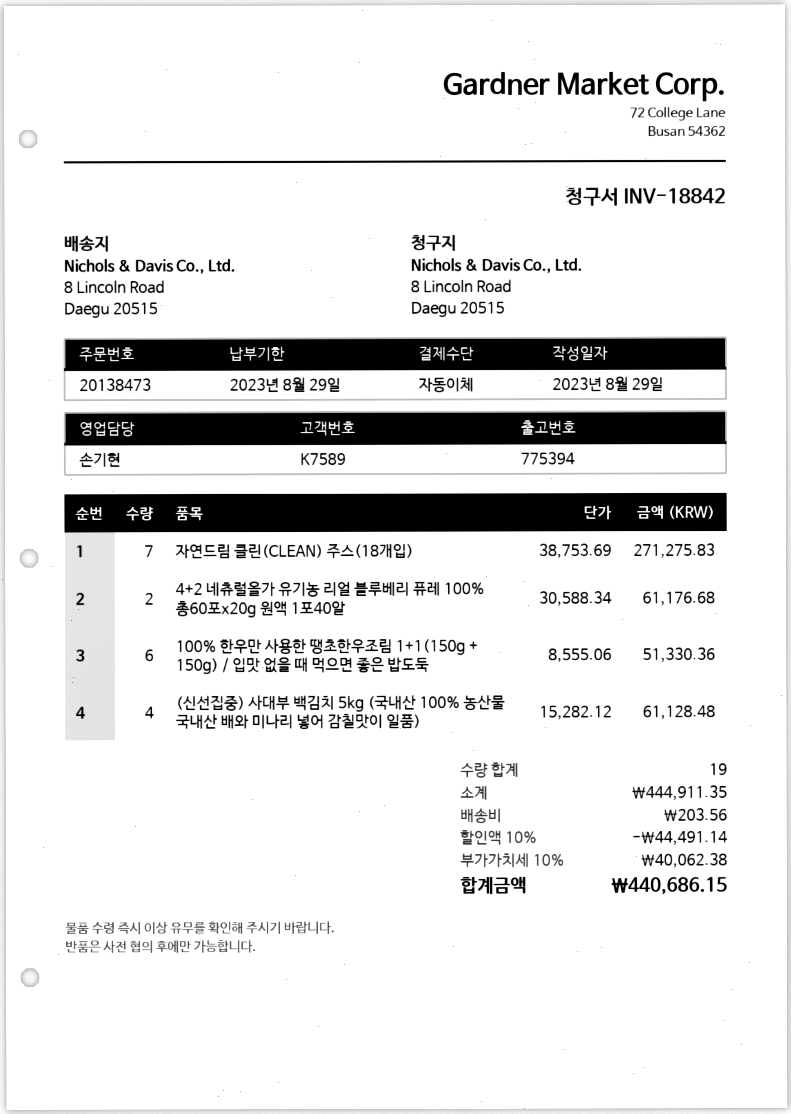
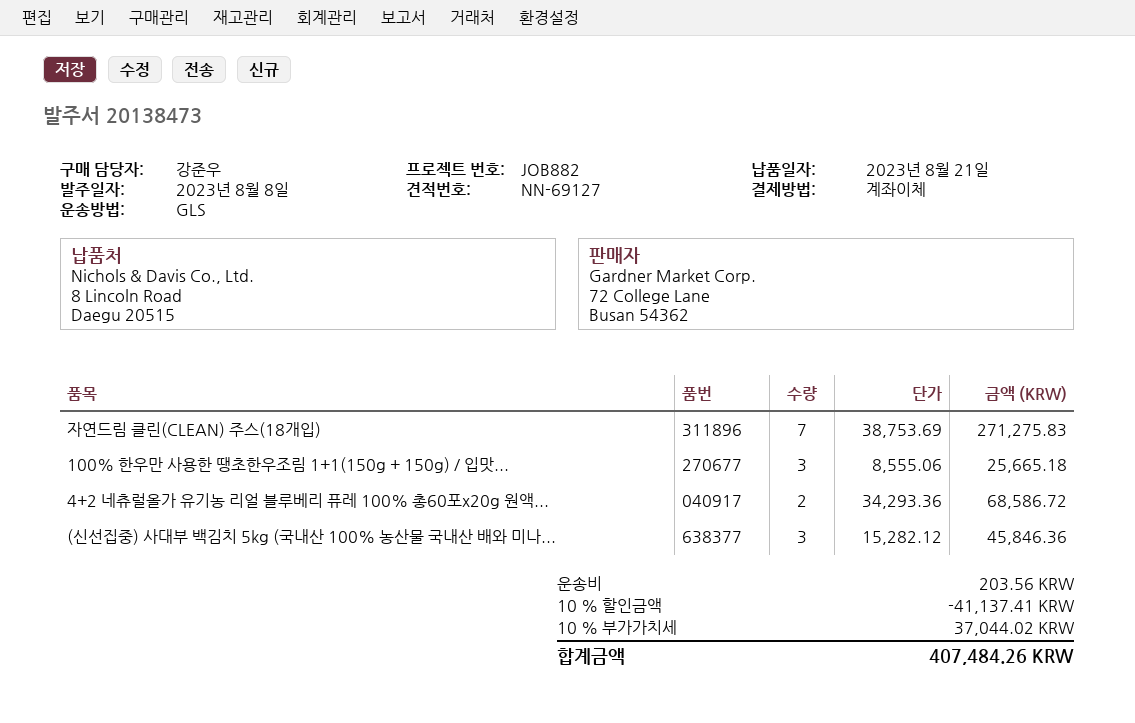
payment method: direct debit -> bank transfer
4+2 네츄럴올가 유기농 리얼 블루베리 퓨레 100% 총60포x20g 원액 1포40알: 2 x 30588.34 = 61176.68 -> 2 x 34293.36 = 68586.72
100% 한우만 사용한 땡초한우조림 1+1(150g + 150g) / 입맛 없을 때 먹으면 좋은 밥도둑: 6 x 8555.06 = 51330.36 -> 3 x 8555.06 = 25665.18
(신선집중) 사대부 백김치 5kg (국내산 100% 농산물 국내산 배와 미나리 넣어 감칠맛이 일품): 4 x 15282.12 = 61128.48 -> 3 x 15282.12 = 45846.36
discount: 10% = 44491.14 -> 10% = 41137.41
tax: 10% = 40062.38 -> 10% = 37044.02
total: 440686.15 -> 407484.26

